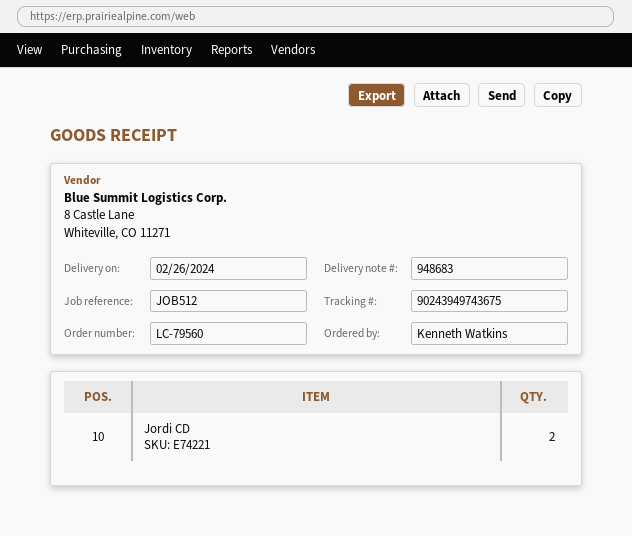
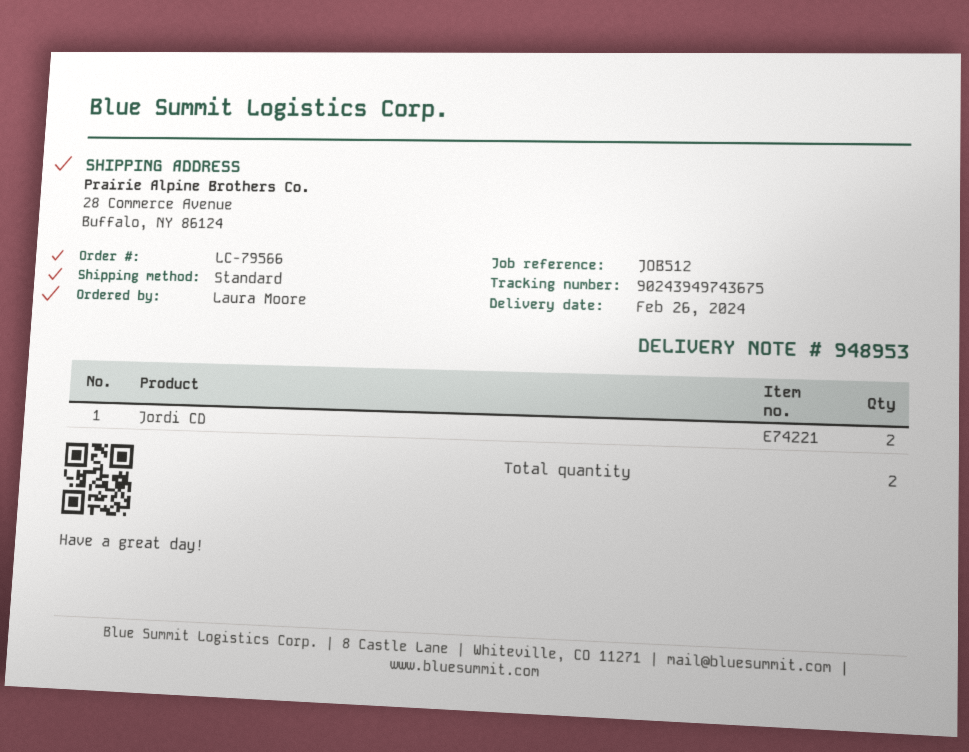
order number: LC-79560 -> LC-79566
delivery note number: 948683 -> 948953
ordered by: Kenneth Watkins -> Laura Moore

